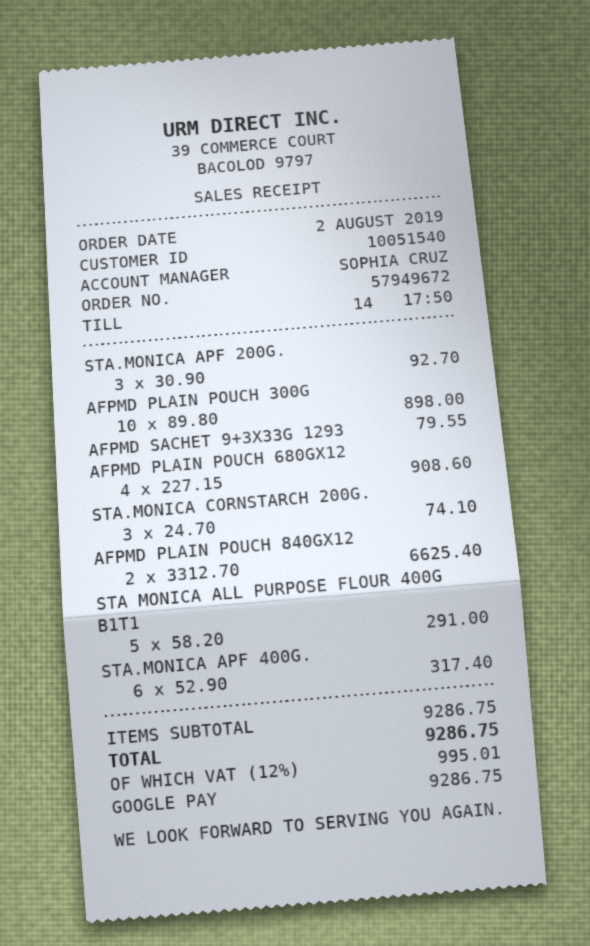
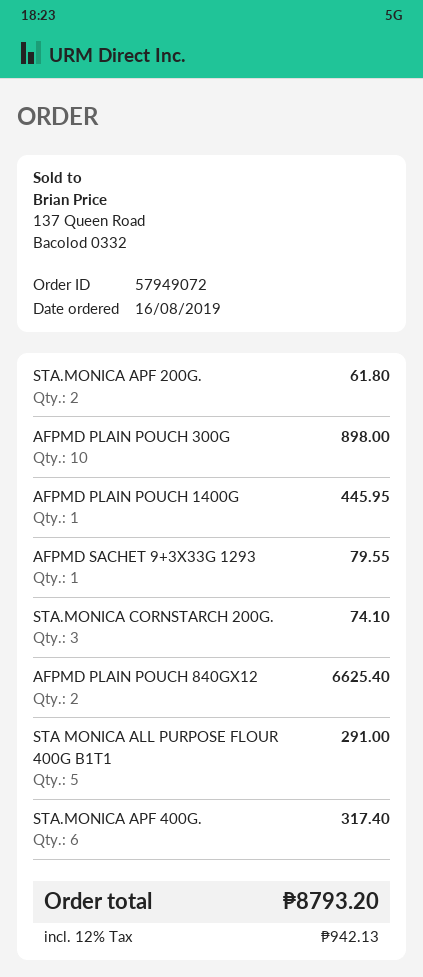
order number: 57949672 -> 57949072
order date: 2019-08-02 -> 2019-08-16
STA.MONICA APF 200G.: 3 for 92.70 -> 2 for 61.80
AFPMD PLAIN POUCH 680GX12: 4 for 908.60 -> none
AFPMD PLAIN POUCH 1400G: none -> 1 for 445.95
tax: 12% = 995.01 -> 12% = 942.13
total: 9286.75 -> 8793.20

